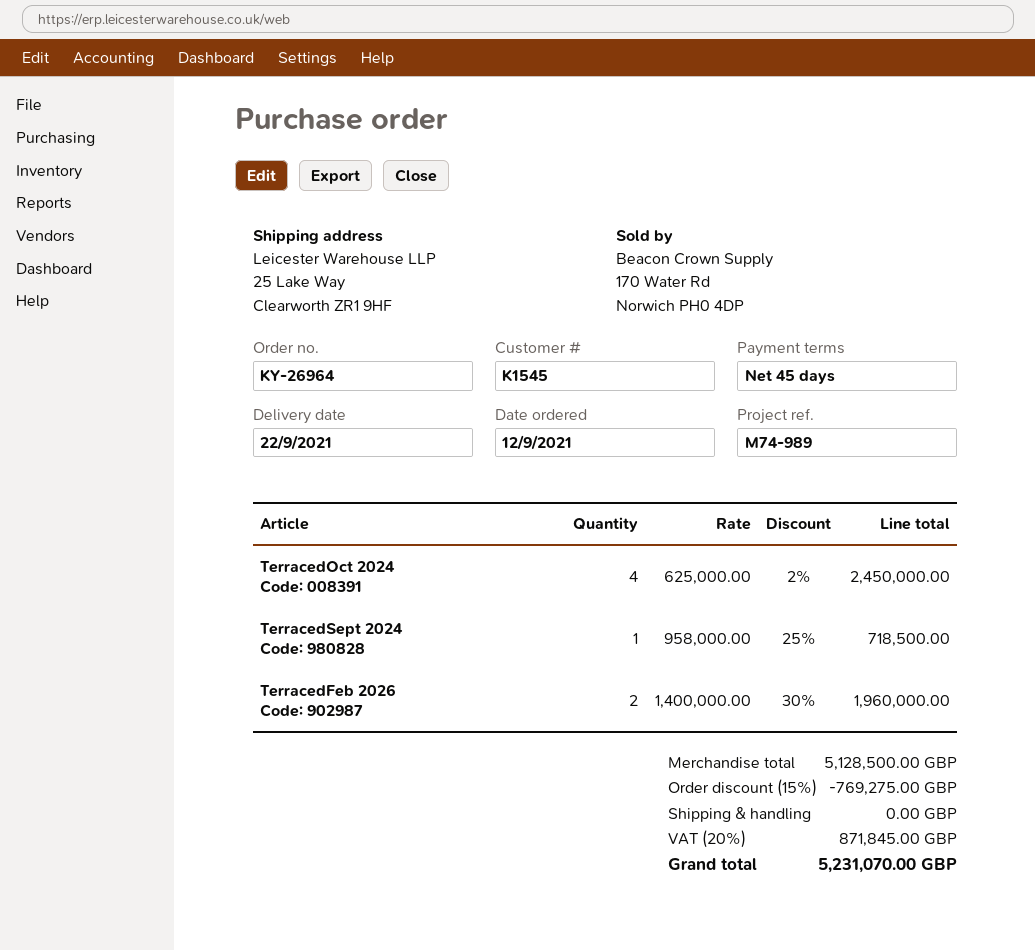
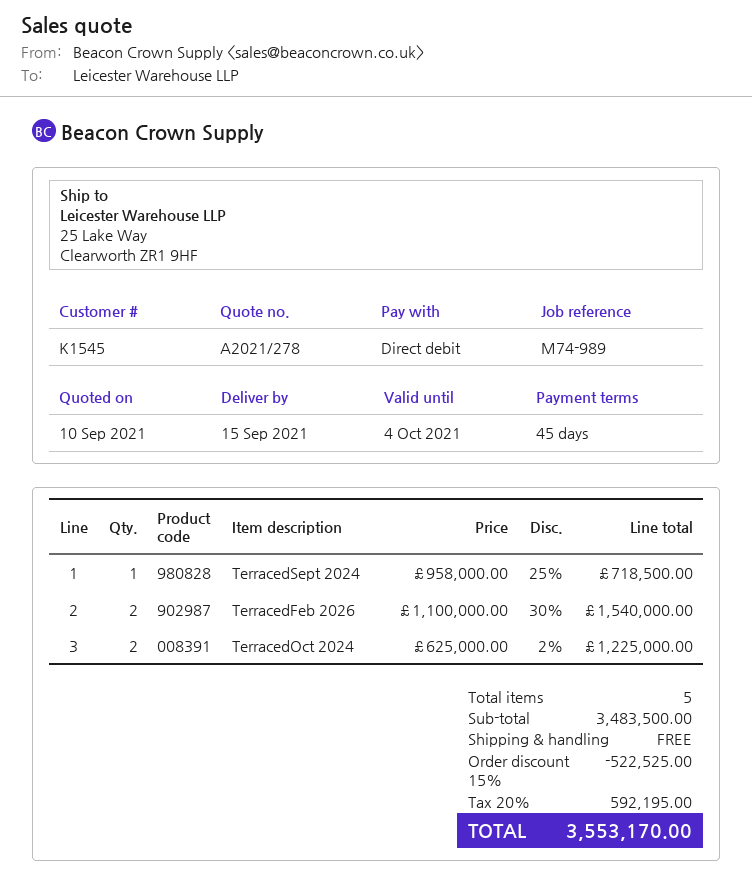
delivery date: 2021-09-22 -> 2021-09-15
TerracedOct 2024: 4 x 625000.00 - 2% = 2450000.00 -> 2 x 625000.00 - 2% = 1225000.00
TerracedFeb 2026: 2 x 1400000.00 - 30% = 1960000.00 -> 2 x 1100000.00 - 30% = 1540000.00
subtotal: 5128500.00 -> 3483500.00
discount: 15% = 769275.00 -> 15% = 522525.00
tax: 20% = 871845.00 -> 20% = 592195.00
total: 5231070.00 -> 3553170.00

